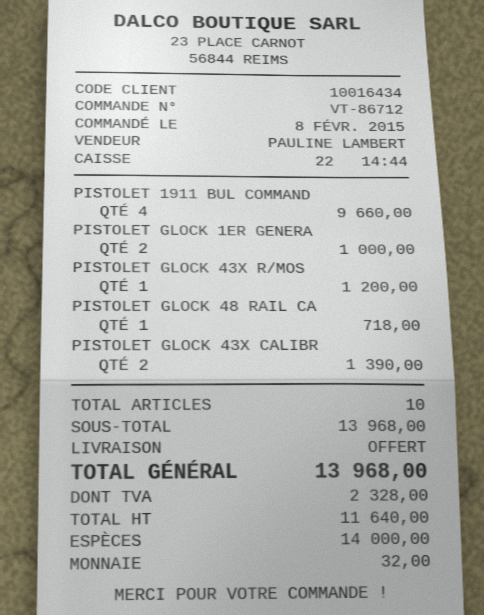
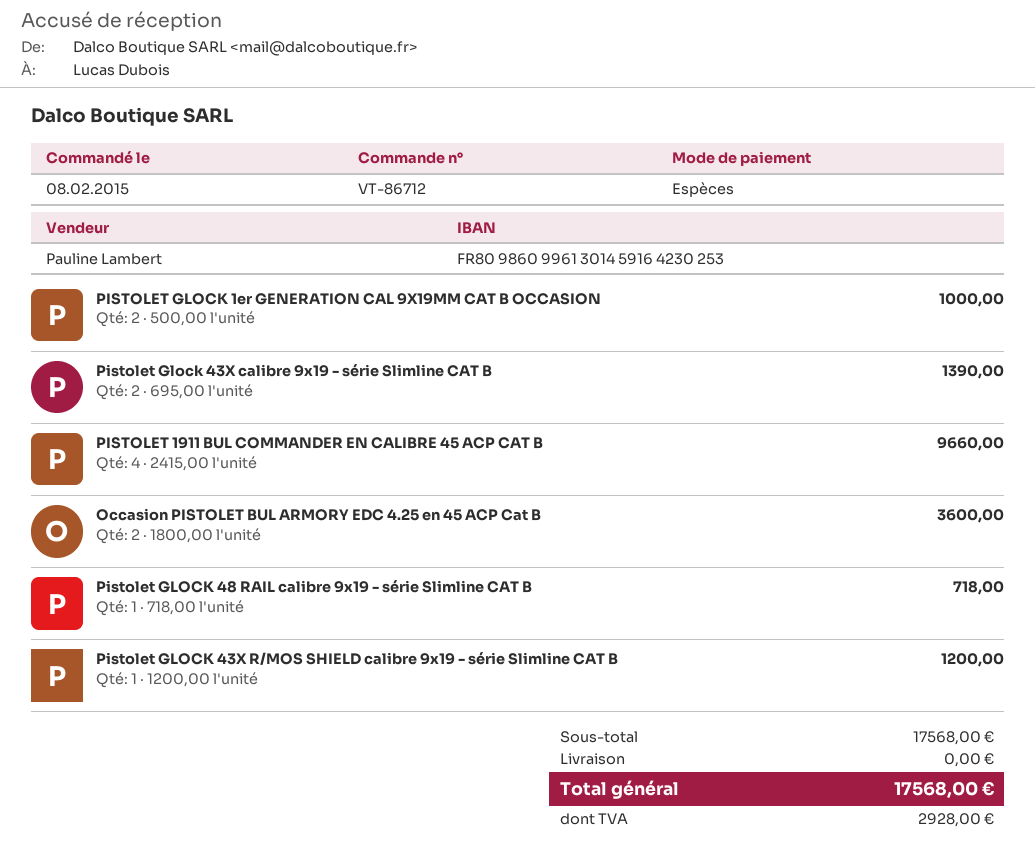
Occasion PISTOLET BUL ARMORY EDC 4.25 en 45 ACP Cat B: none -> 2 for 3600.00
subtotal: 13968.00 -> 17568.00
tax: 2328.00 -> 2928.00
total: 13968.00 -> 17568.00

